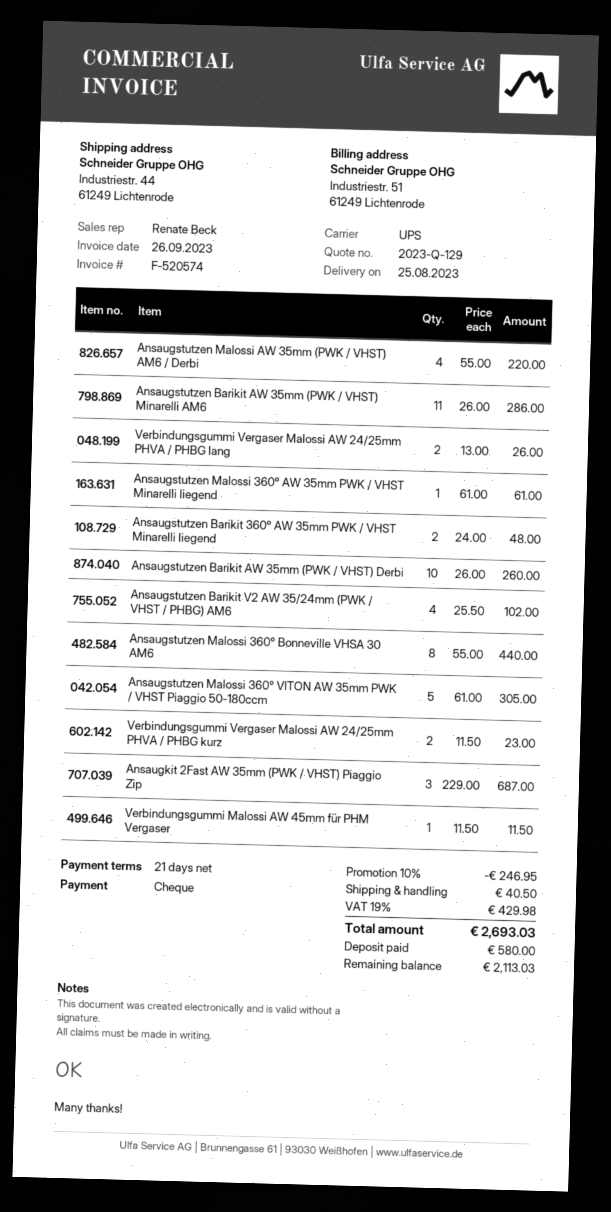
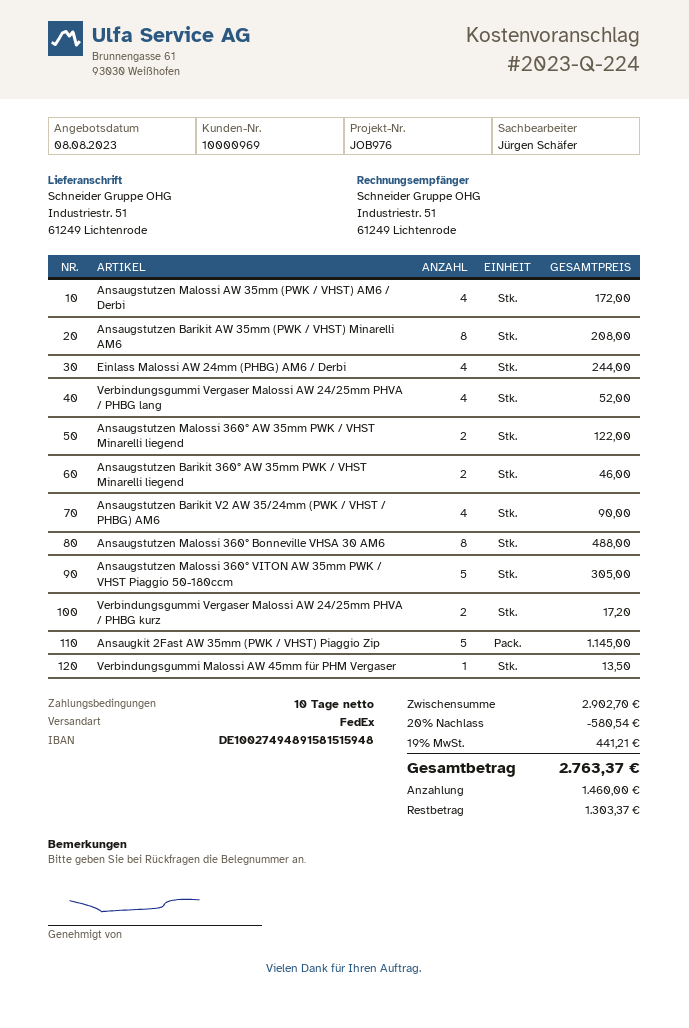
quote number: 2023-Q-129 -> 2023-Q-224
payment terms: 21 days -> 10 days
sales rep: Renate Beck -> Jürgen Schäfer
shipping method: UPS -> FedEx
ship to: Industriestr. 44, 61249 Lichtenrode -> Industriestr. 51, 61249 Lichtenrode
Ansaugstutzen Malossi AW 35mm (PWK / VHST) AM6 / Derbi: 4 for 220.00 -> 4 for 172.00
Ansaugstutzen Barikit AW 35mm (PWK / VHST) Minarelli AM6: 11 for 286.00 -> 8 for 208.00
Verbindungsgummi Vergaser Malossi AW 24/25mm PHVA / PHBG lang: 2 for 26.00 -> 4 for 52.00
Ansaugstutzen Malossi 360° AW 35mm PWK / VHST Minarelli liegend: 1 for 61.00 -> 2 for 122.00
Ansaugstutzen Barikit 360° AW 35mm PWK / VHST Minarelli liegend: 2 for 48.00 -> 2 for 46.00
Ansaugstutzen Barikit AW 35mm (PWK / VHST) Derbi: 10 for 260.00 -> none
Ansaugstutzen Barikit V2 AW 35/24mm (PWK / VHST / PHBG) AM6: 4 for 102.00 -> 4 for 90.00
Ansaugstutzen Malossi 360° Bonneville VHSA 30 AM6: 8 for 440.00 -> 8 for 488.00
Verbindungsgummi Vergaser Malossi AW 24/25mm PHVA / PHBG kurz: 2 for 23.00 -> 2 for 17.20
Ansaugkit 2Fast AW 35mm (PWK / VHST) Piaggio Zip: 3 for 687.00 -> 5 for 1145.00
Verbindungsgummi Malossi AW 45mm für PHM Vergaser: 1 for 11.50 -> 1 for 13.50
Einlass Malossi AW 24mm (PHBG) AM6 / Derbi: none -> 4 for 244.00
discount: 10% = 246.95 -> 20% = 580.54
shipping: 40.50 -> none
tax: 19% = 429.98 -> 19% = 441.21
total: 2693.03 -> 2763.37
deposit: 580.00 -> 1460.00
balance: 2113.03 -> 1303.37

